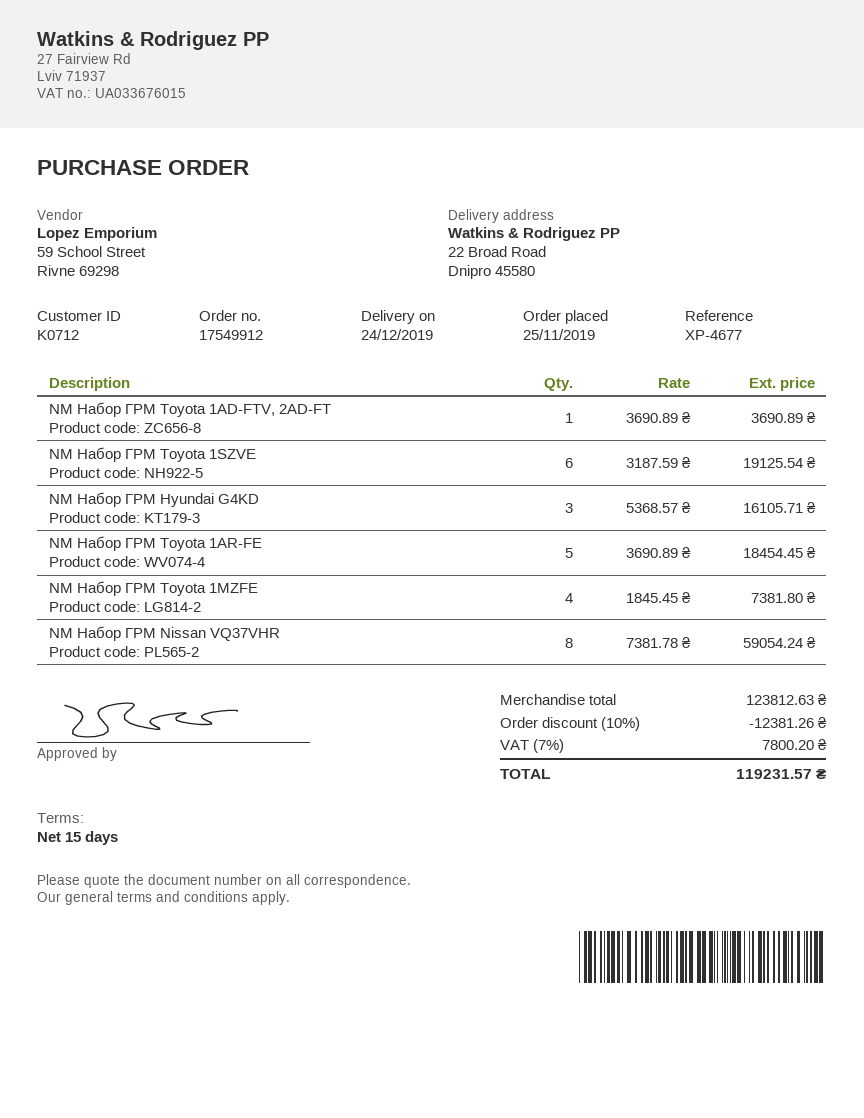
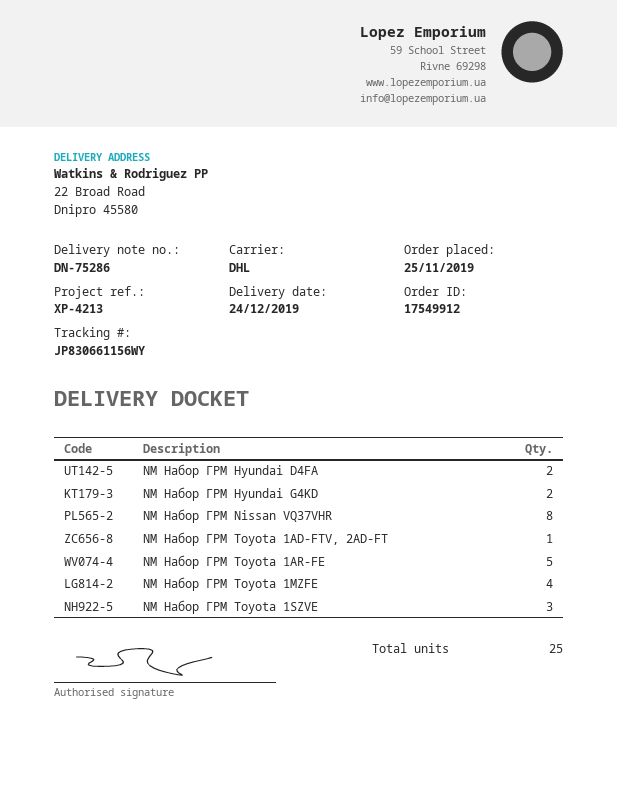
reference: XP-4677 -> XP-4213
NM Набор ГРМ Toyota 1SZVE: 6 -> 3
NM Набор ГРМ Hyundai G4KD: 3 -> 2
NM Набор ГРМ Hyundai D4FA: none -> 2

